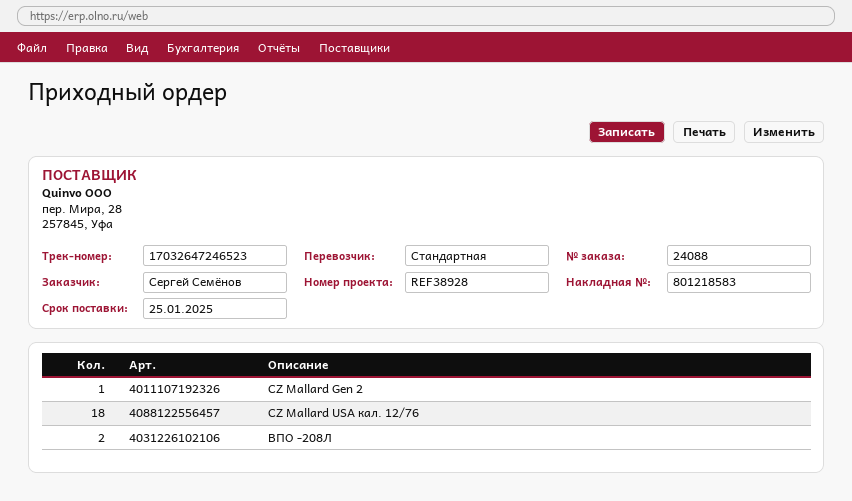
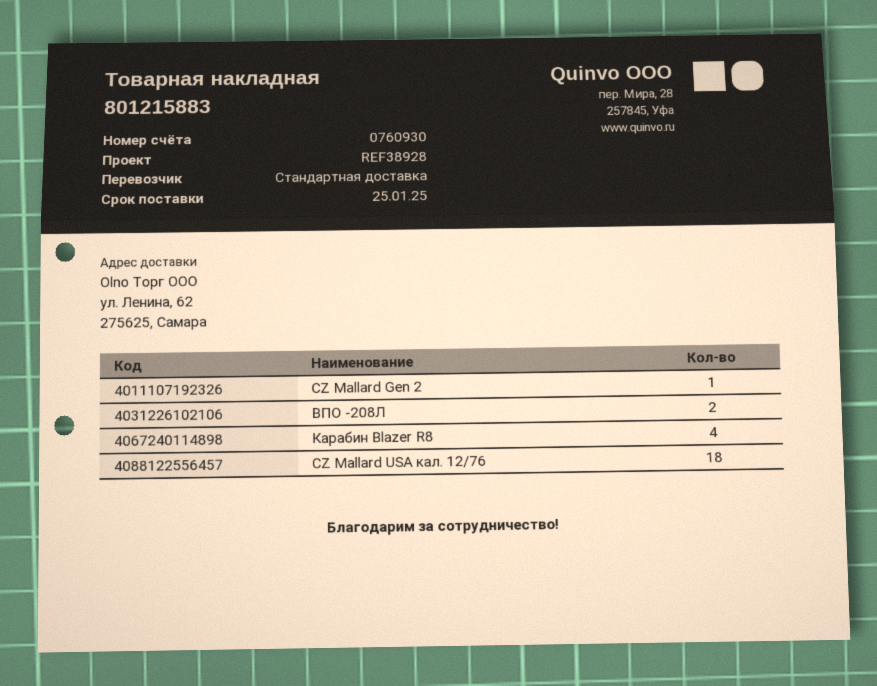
delivery note number: 801218583 -> 801215883
Карабин Blazer R8: none -> 4

